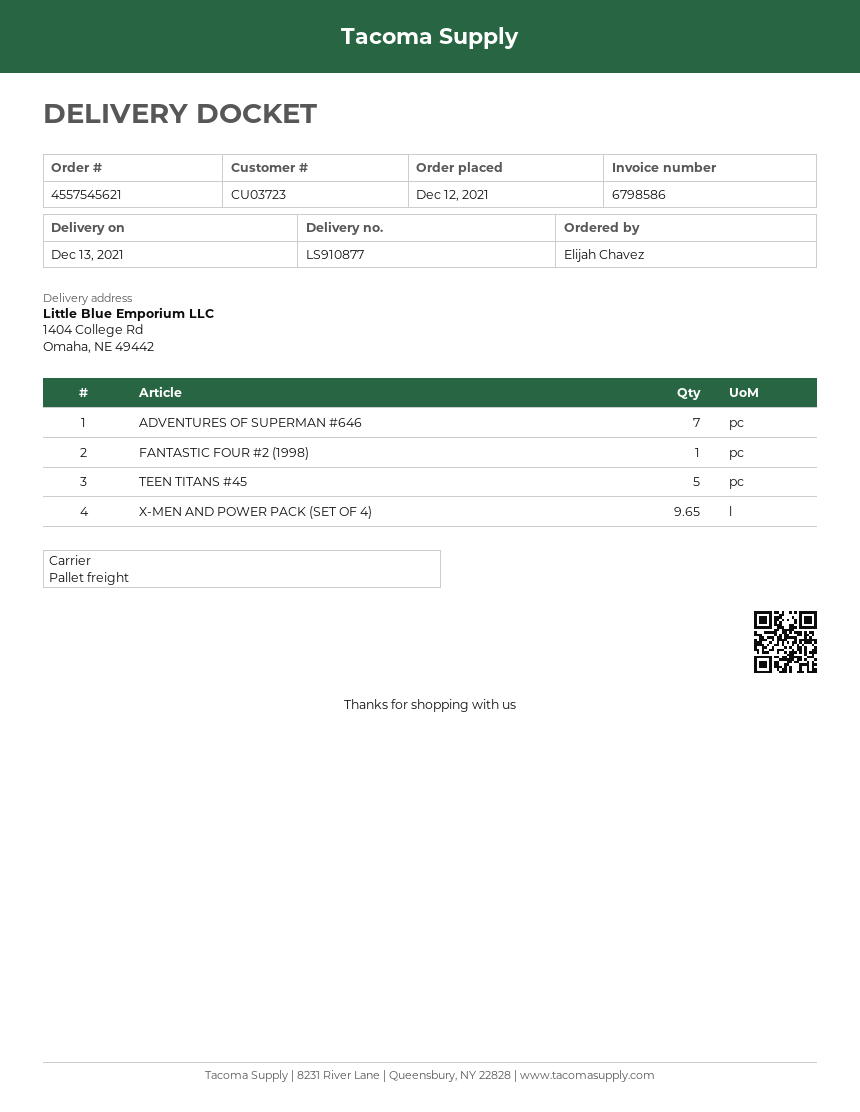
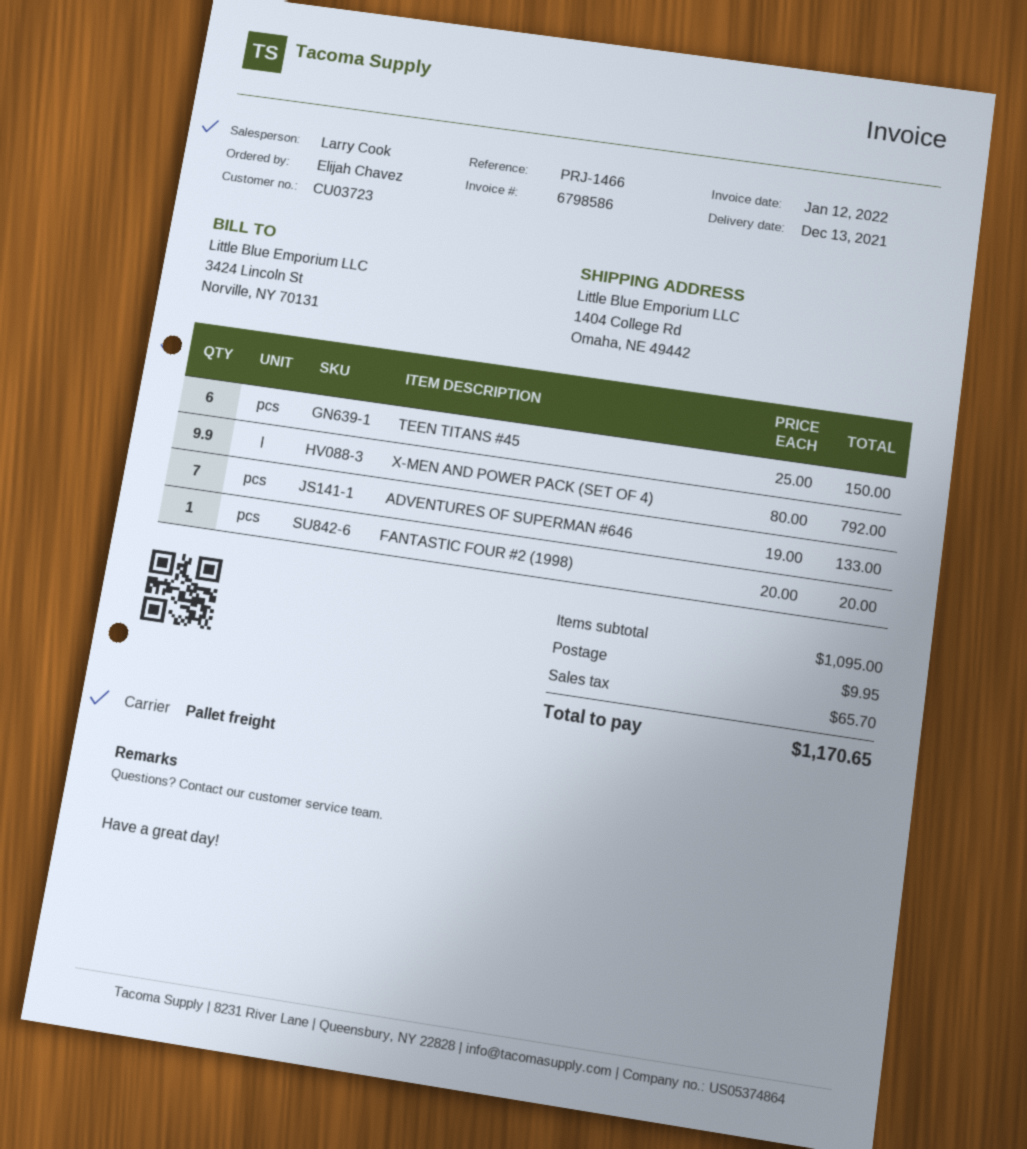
TEEN TITANS #45: 5 -> 6
X-MEN AND POWER PACK (SET OF 4): 9.65 -> 9.9

